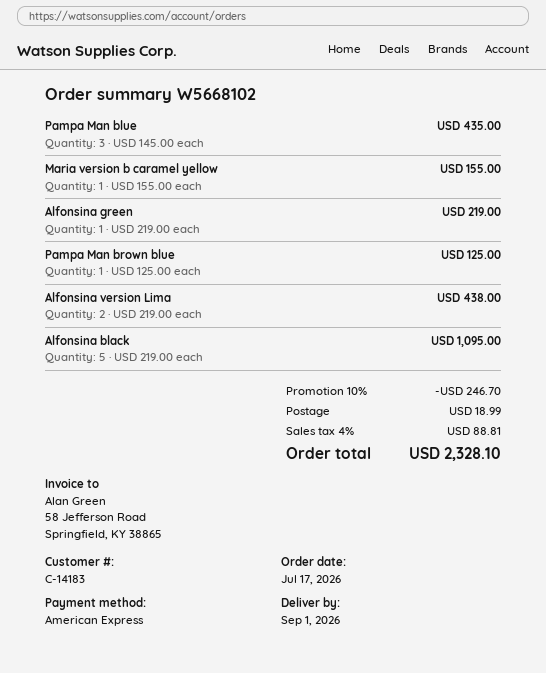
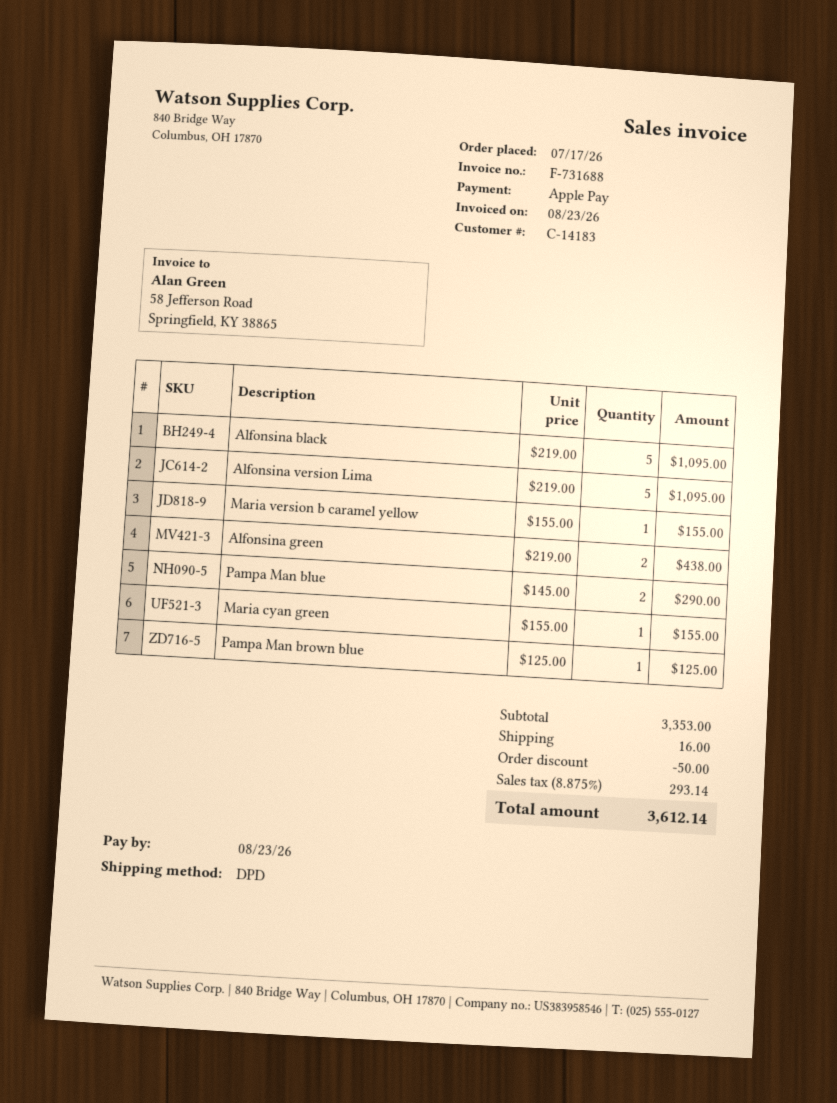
payment method: American Express -> Apple Pay
Pampa Man blue: 3 x 145.00 = 435.00 -> 2 x 145.00 = 290.00
Alfonsina green: 1 x 219.00 = 219.00 -> 2 x 219.00 = 438.00
Alfonsina version Lima: 2 x 219.00 = 438.00 -> 5 x 219.00 = 1095.00
Maria cyan green: none -> 1 x 155.00 = 155.00
discount: 246.70 -> 50.00
shipping: 18.99 -> 16.00
tax: 4% = 88.81 -> 8.875% = 293.14
total: 2328.10 -> 3612.14

